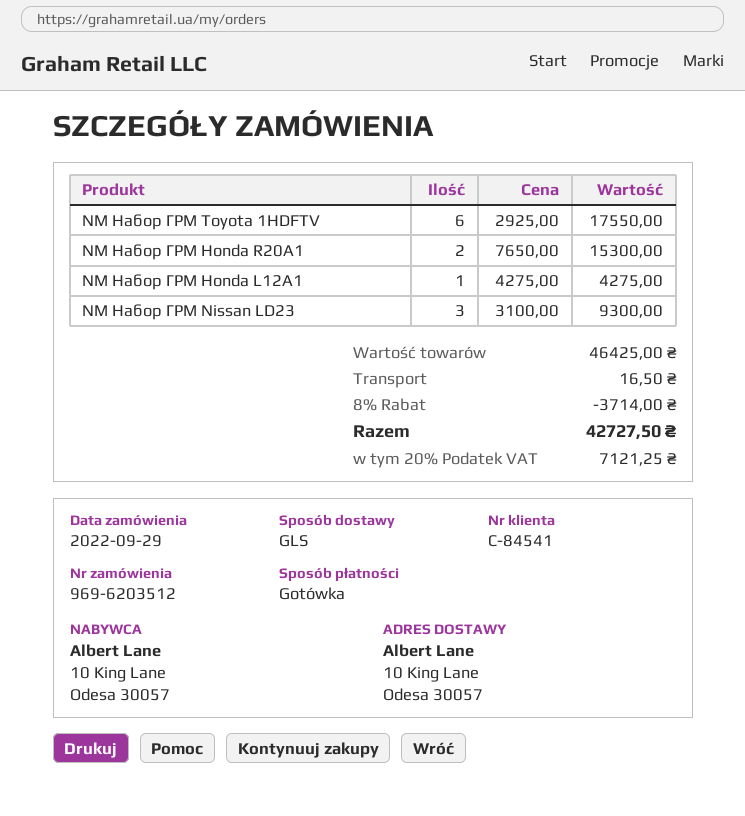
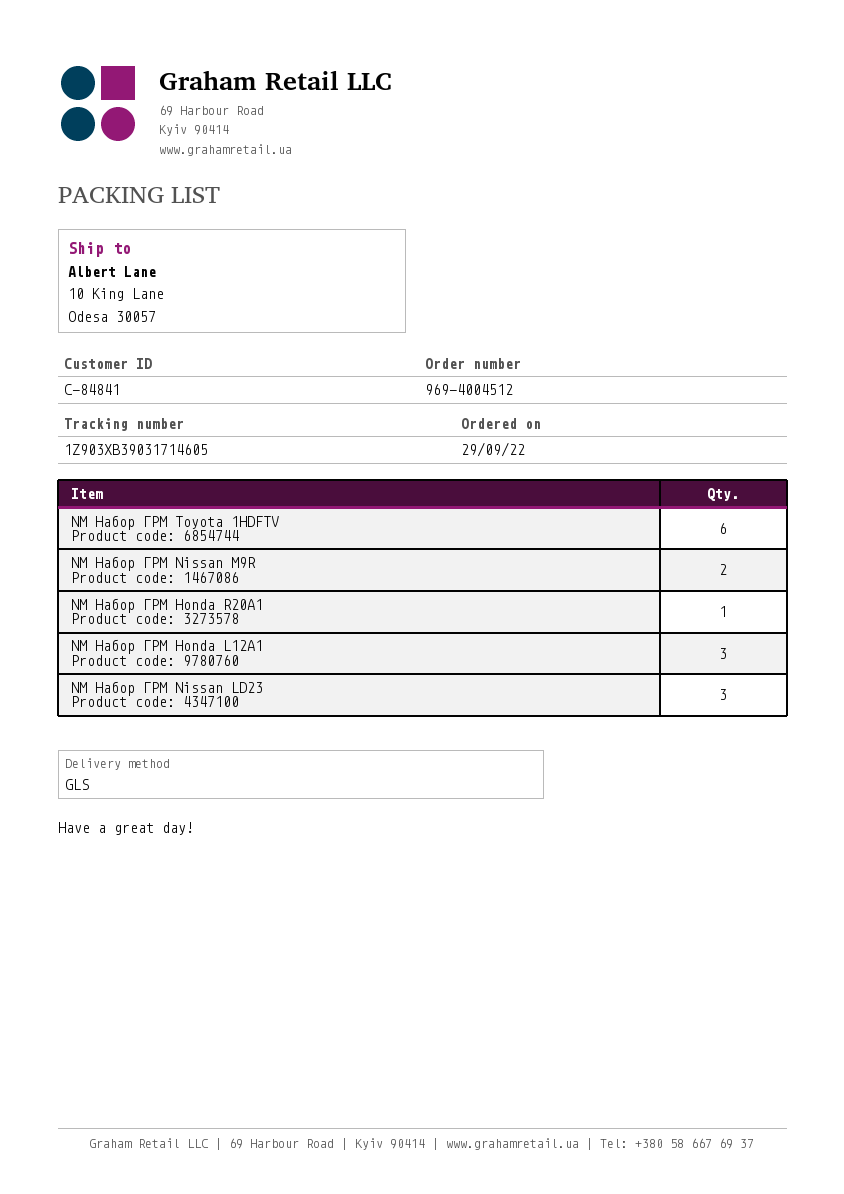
order number: 969-6203512 -> 969-4004512
customer number: C-84541 -> C-84841
NM Набор ГРМ Honda R20A1: 2 -> 1
NM Набор ГРМ Honda L12A1: 1 -> 3
NM Набор ГРМ Nissan M9R: none -> 2

